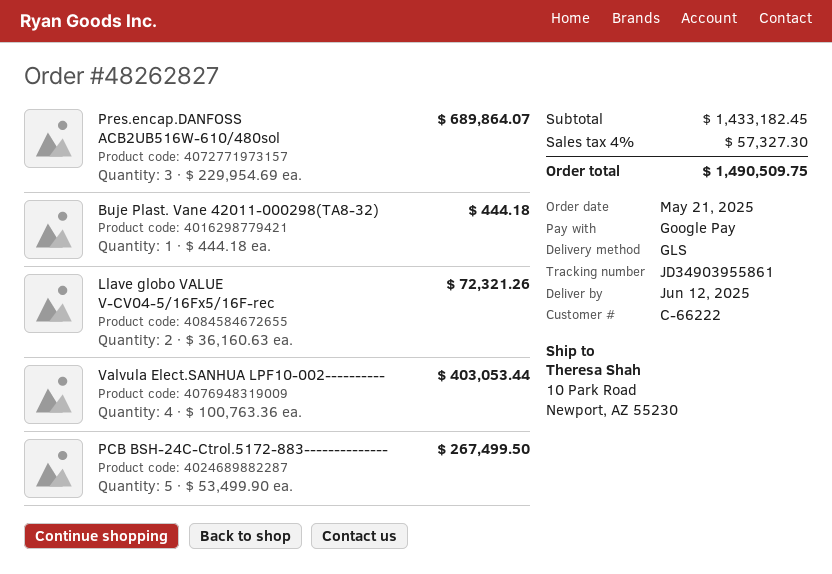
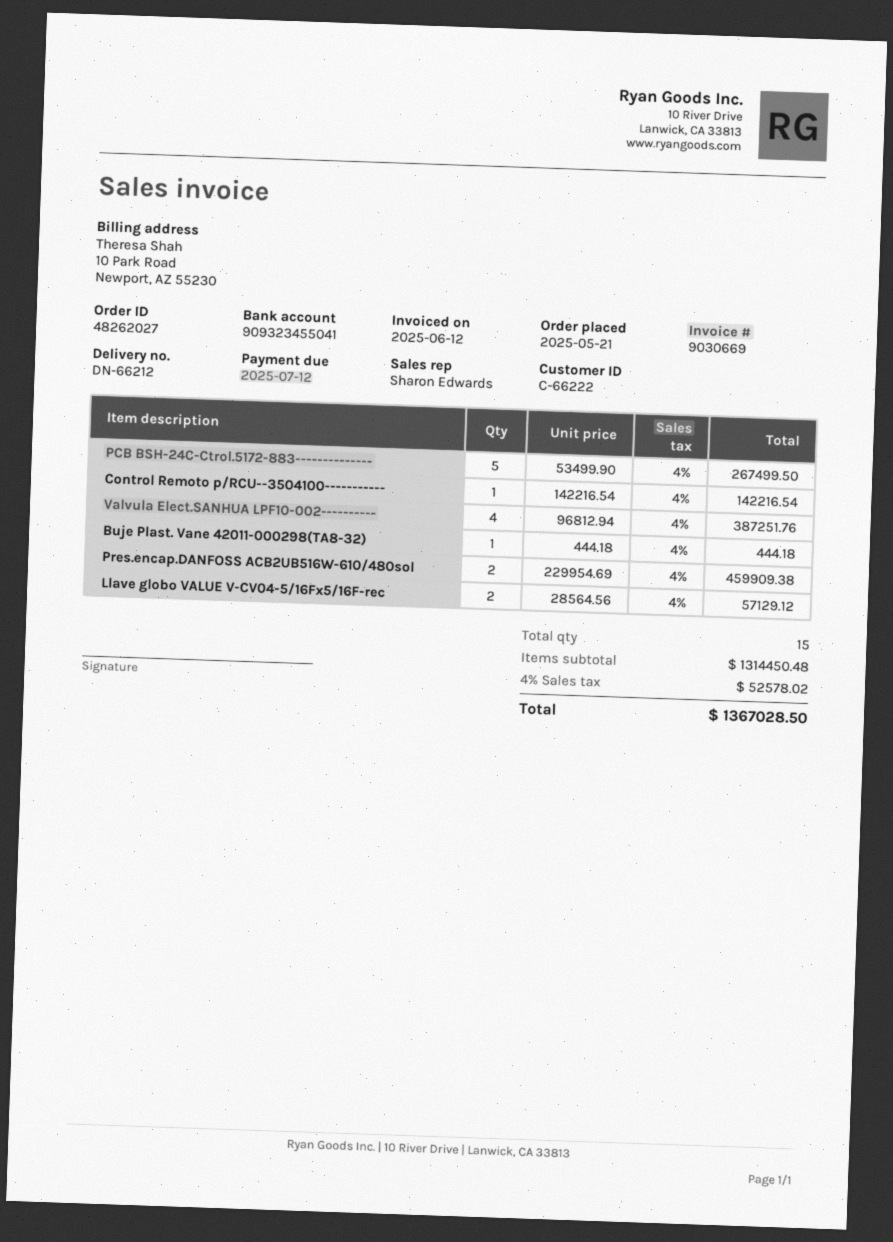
order number: 48262827 -> 48262027
Pres.encap.DANFOSS ACB2UB516W-610/480sol: 3 x 229954.69 = 689864.07 -> 2 x 229954.69 = 459909.38
Llave globo VALUE V-CV04-5/16Fx5/16F-rec: 2 x 36160.63 = 72321.26 -> 2 x 28564.56 = 57129.12
Valvula Elect.SANHUA LPF10-002----------: 4 x 100763.36 = 403053.44 -> 4 x 96812.94 = 387251.76
Control Remoto p/RCU--3504100-----------: none -> 1 x 142216.54 = 142216.54
subtotal: 1433182.45 -> 1314450.48
tax: 4% = 57327.30 -> 4% = 52578.02
total: 1490509.75 -> 1367028.50

